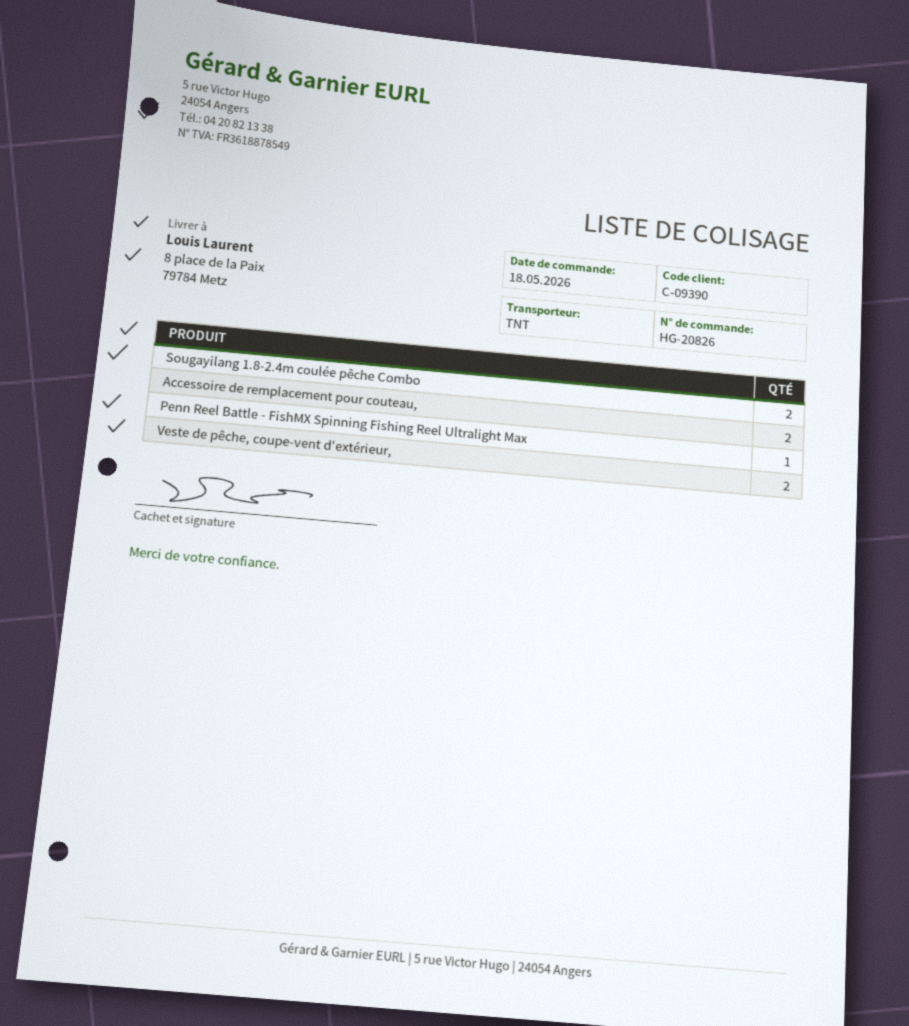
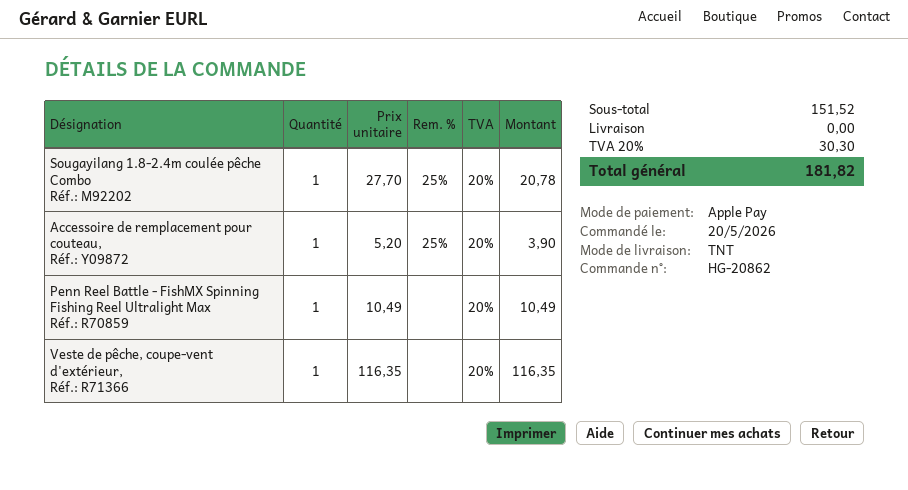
order number: HG-20826 -> HG-20862
order date: 2026-05-18 -> 2026-05-20
Sougayilang 1.8-2.4m coulée pêche Combo: 2 -> 1
Accessoire de remplacement pour couteau,: 2 -> 1
Veste de pêche, coupe-vent d'extérieur,: 2 -> 1

